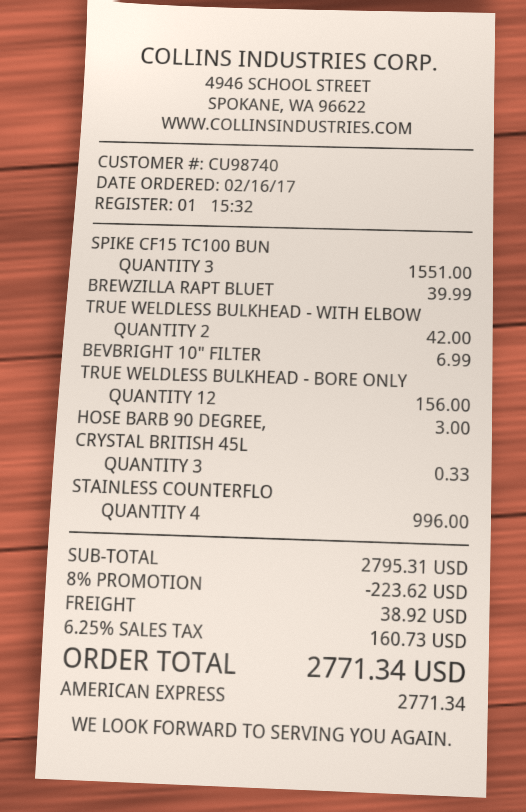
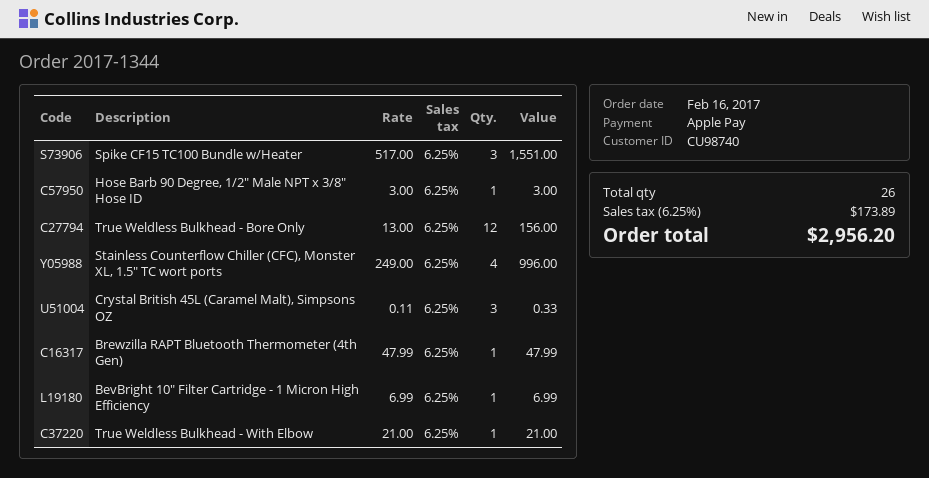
payment method: American Express -> Apple Pay
BREWZILLA RAPT BLUET: 1 for 39.99 -> 1 for 47.99
TRUE WELDLESS BULKHEAD - WITH ELBOW: 2 for 42.00 -> 1 for 21.00
discount: 8% = 223.62 -> none
shipping: 38.92 -> none
tax: 6.25% = 160.73 -> 6.25% = 173.89
total: 2771.34 -> 2956.20

